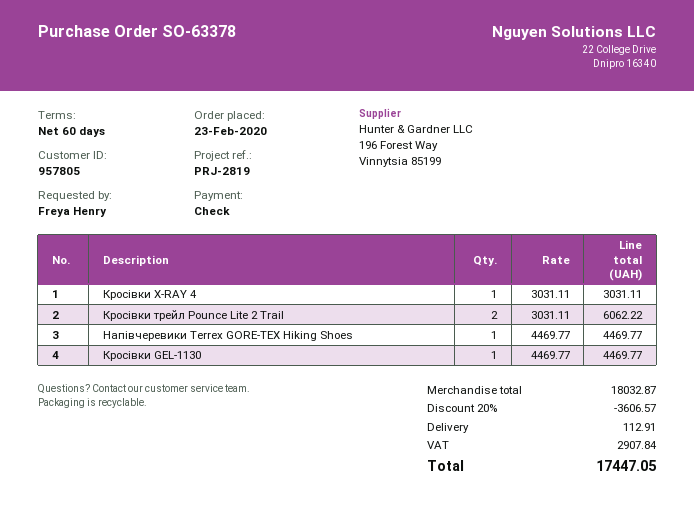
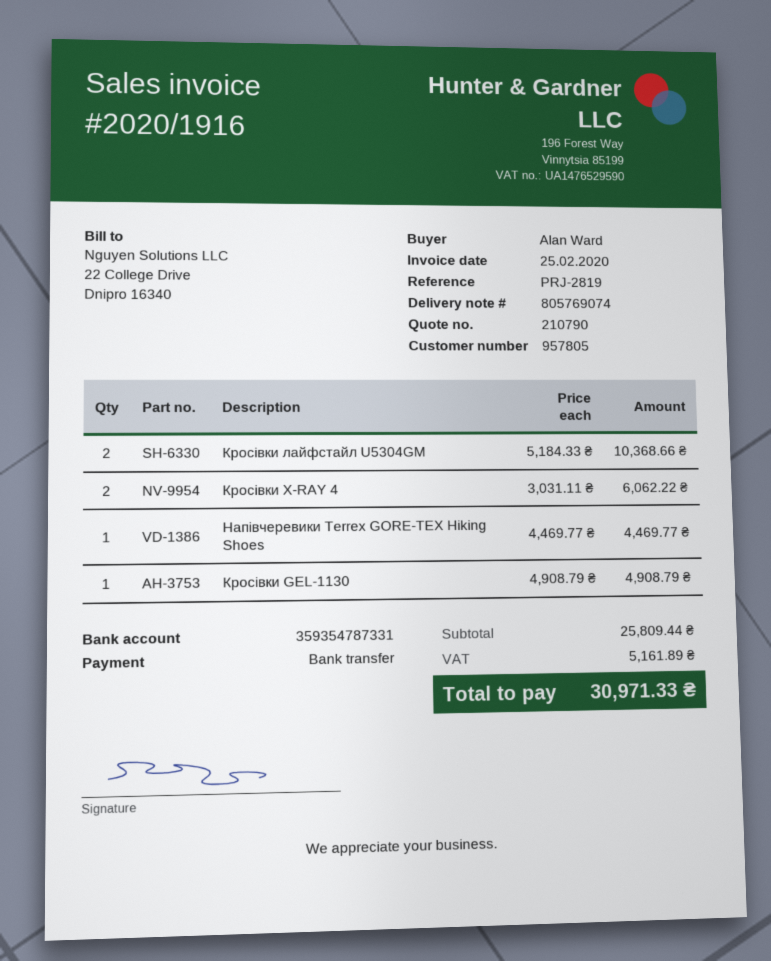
ordered by: Freya Henry -> Alan Ward
payment method: cheque -> bank transfer
Кросівки X-RAY 4: 1 x 3031.11 = 3031.11 -> 2 x 3031.11 = 6062.22
Кросівки трейл Pounce Lite 2 Trail: 2 x 3031.11 = 6062.22 -> none
Кросівки GEL-1130: 1 x 4469.77 = 4469.77 -> 1 x 4908.79 = 4908.79
Кросівки лайфстайл U5304GM: none -> 2 x 5184.33 = 10368.66
subtotal: 18032.87 -> 25809.44
discount: 20% = 3606.57 -> none
shipping: 112.91 -> none
tax: 2907.84 -> 5161.89
total: 17447.05 -> 30971.33

